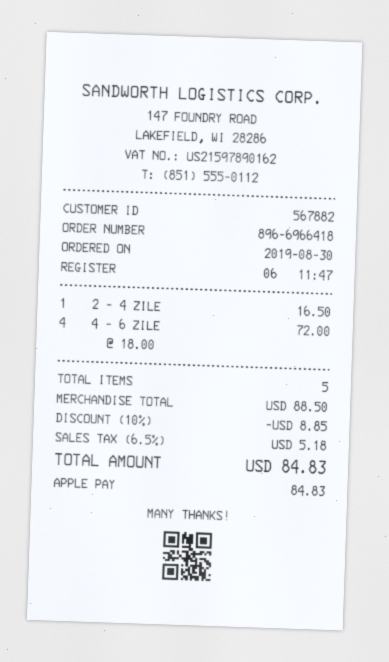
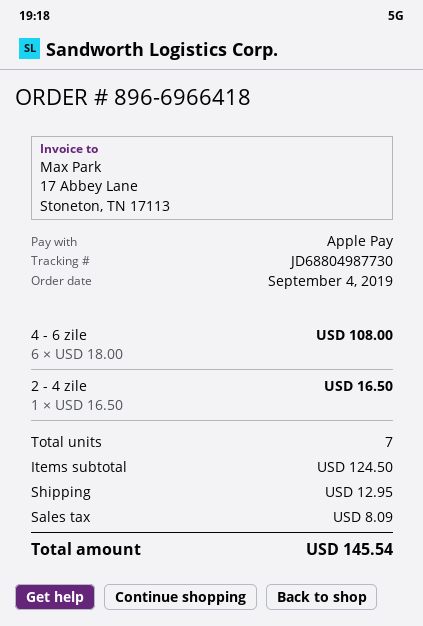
order date: 2019-08-30 -> 2019-09-04
4 - 6 ZILE: 4 x 18.00 = 72.00 -> 6 x 18.00 = 108.00
total quantity: 5 -> 7
subtotal: 88.50 -> 124.50
discount: 10% = 8.85 -> none
shipping: none -> 12.95
tax: 5.18 -> 8.09
total: 84.83 -> 145.54

